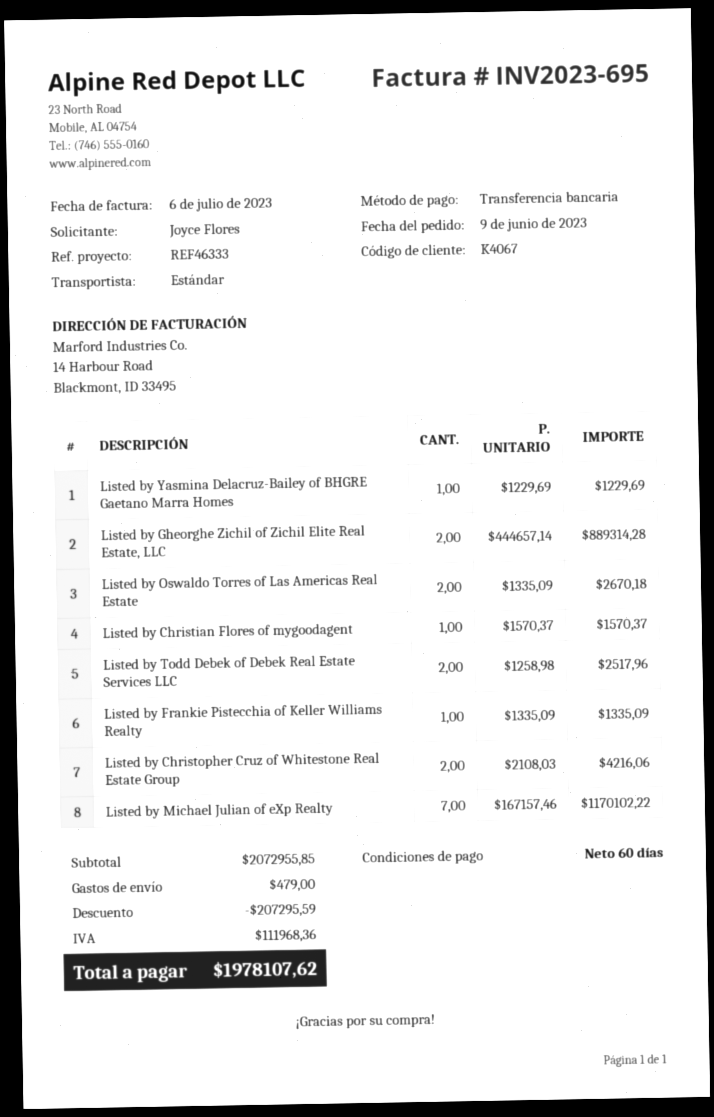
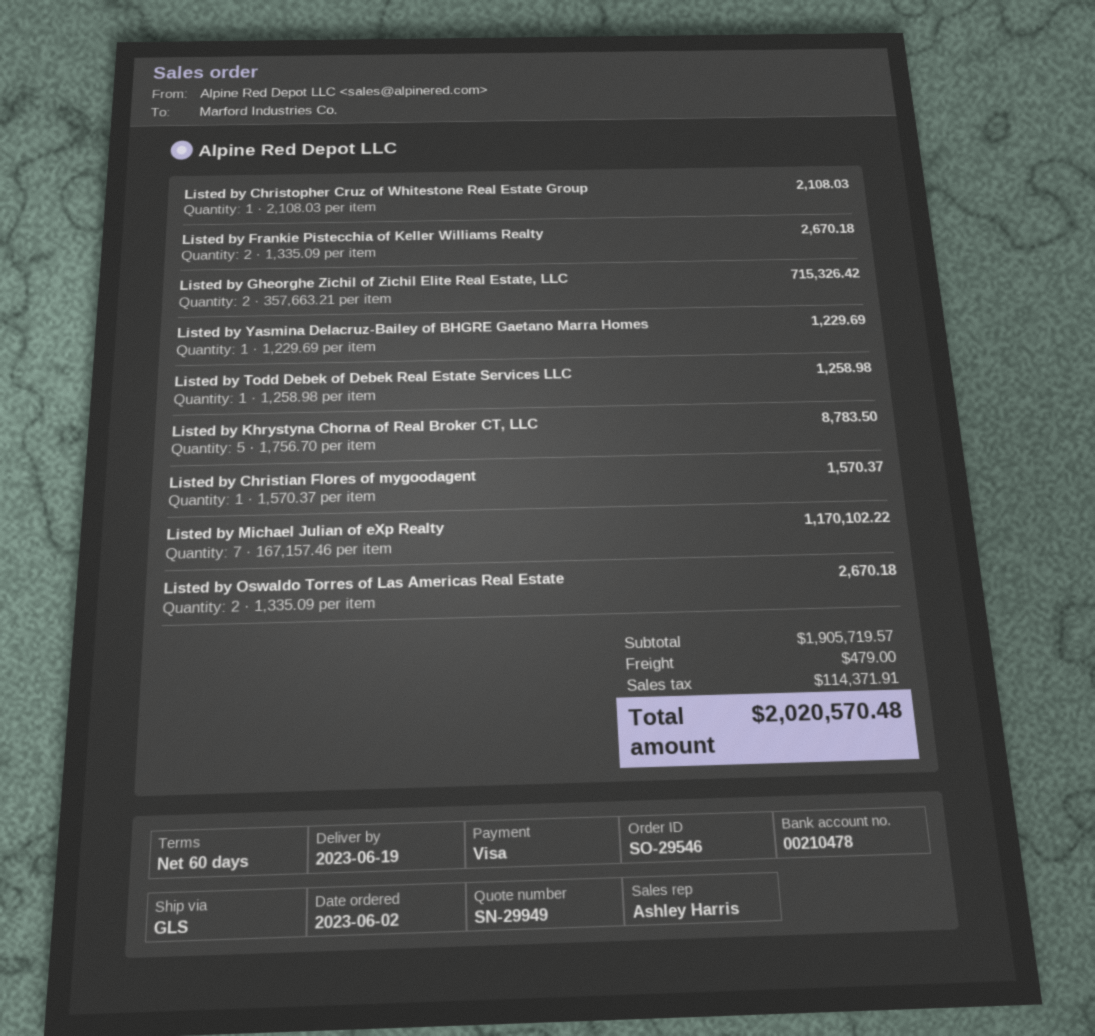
order date: 2023-06-09 -> 2023-06-02
payment method: bank transfer -> Visa
shipping method: standard -> GLS
Listed by Gheorghe Zichil of Zichil Elite Real Estate, LLC: 2 x 444657.14 = 889314.28 -> 2 x 357663.21 = 715326.42
Listed by Todd Debek of Debek Real Estate Services LLC: 2 x 1258.98 = 2517.96 -> 1 x 1258.98 = 1258.98
Listed by Frankie Pistecchia of Keller Williams Realty: 1 x 1335.09 = 1335.09 -> 2 x 1335.09 = 2670.18
Listed by Christopher Cruz of Whitestone Real Estate Group: 2 x 2108.03 = 4216.06 -> 1 x 2108.03 = 2108.03
Listed by Khrystyna Chorna of Real Broker CT, LLC: none -> 5 x 1756.70 = 8783.50
subtotal: 2072955.85 -> 1905719.57
discount: 207295.59 -> none
tax: 111968.36 -> 114371.91
total: 1978107.62 -> 2020570.48

